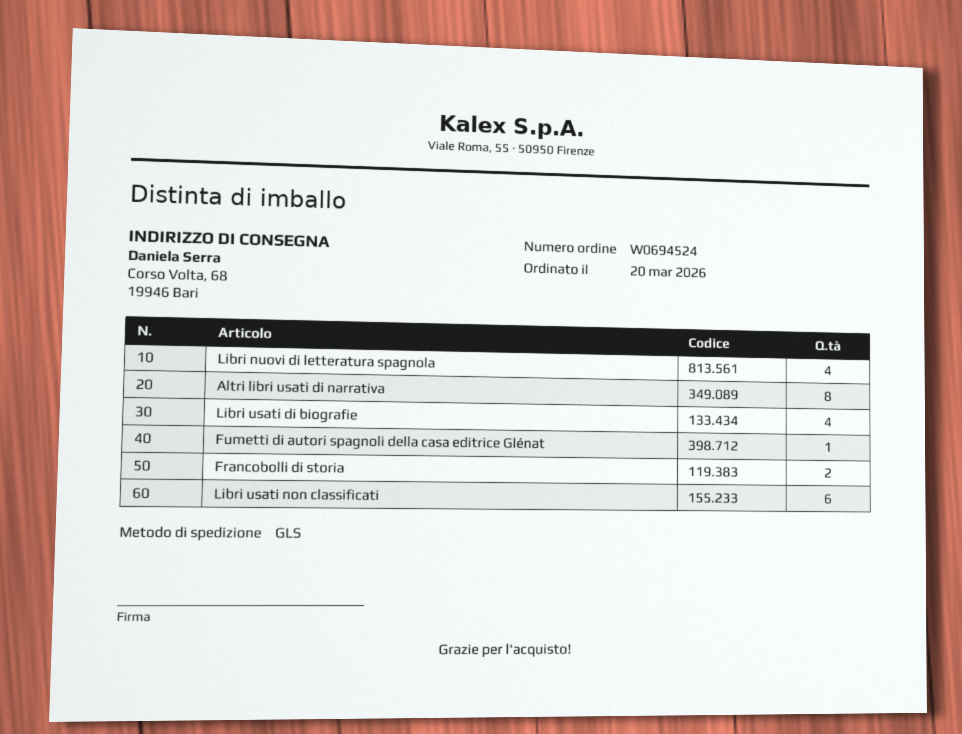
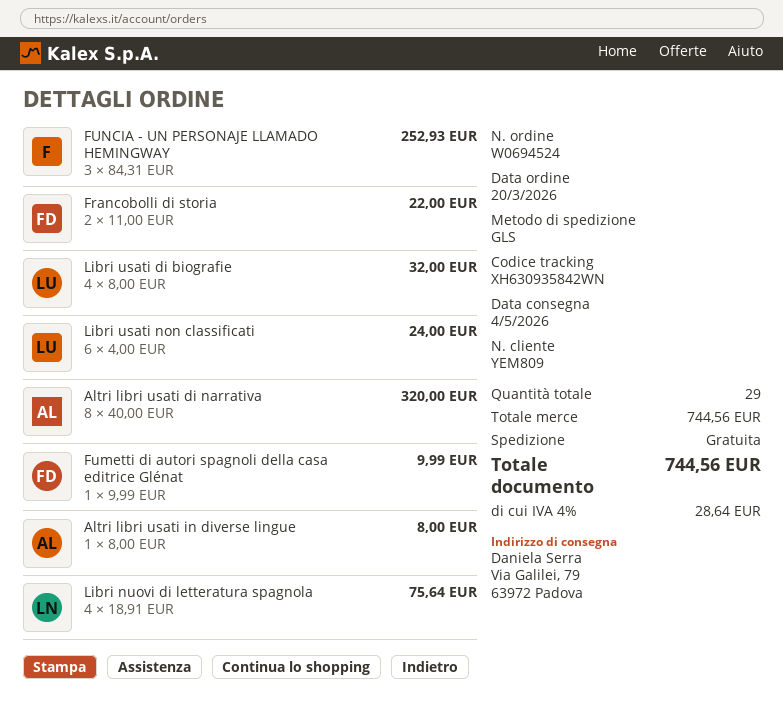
ship to: Corso Volta, 68, 19946 Bari -> Via Galilei, 79, 63972 Padova
FUNCIA - UN PERSONAJE LLAMADO HEMINGWAY: none -> 3
Altri libri usati in diverse lingue: none -> 1

